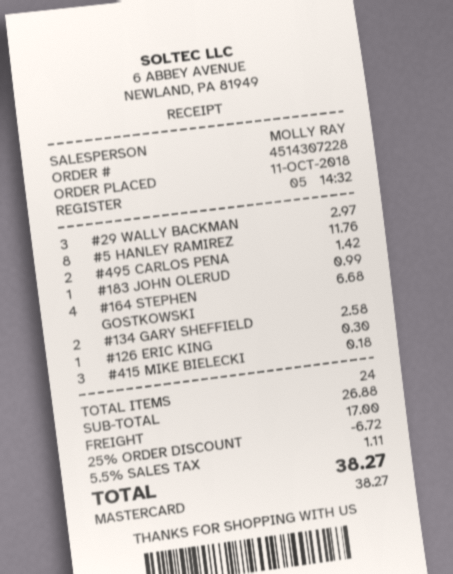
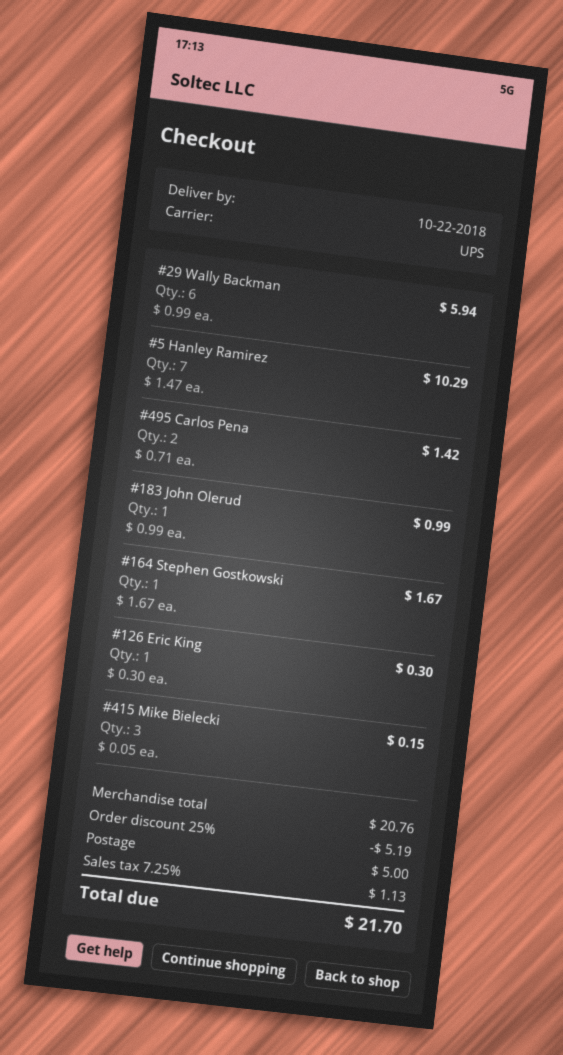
#29 WALLY BACKMAN: 3 for 2.97 -> 6 for 5.94
#5 HANLEY RAMIREZ: 8 for 11.76 -> 7 for 10.29
#164 STEPHEN GOSTKOWSKI: 4 for 6.68 -> 1 for 1.67
#134 GARY SHEFFIELD: 2 for 2.58 -> none
#415 MIKE BIELECKI: 3 for 0.18 -> 3 for 0.15
subtotal: 26.88 -> 20.76
discount: 25% = 6.72 -> 25% = 5.19
shipping: 17.00 -> 5.00
tax: 5.5% = 1.11 -> 7.25% = 1.13
total: 38.27 -> 21.70

